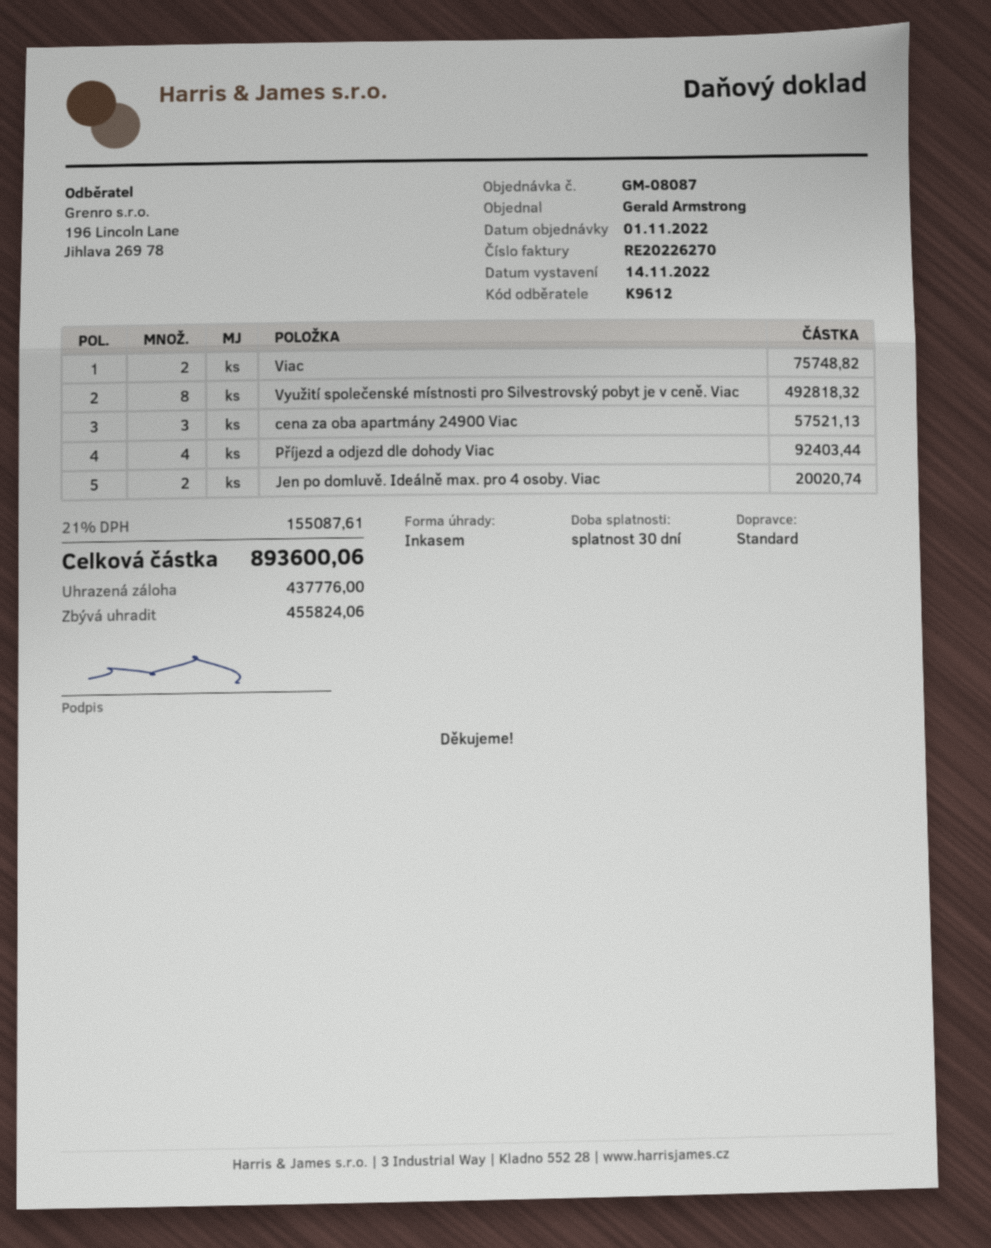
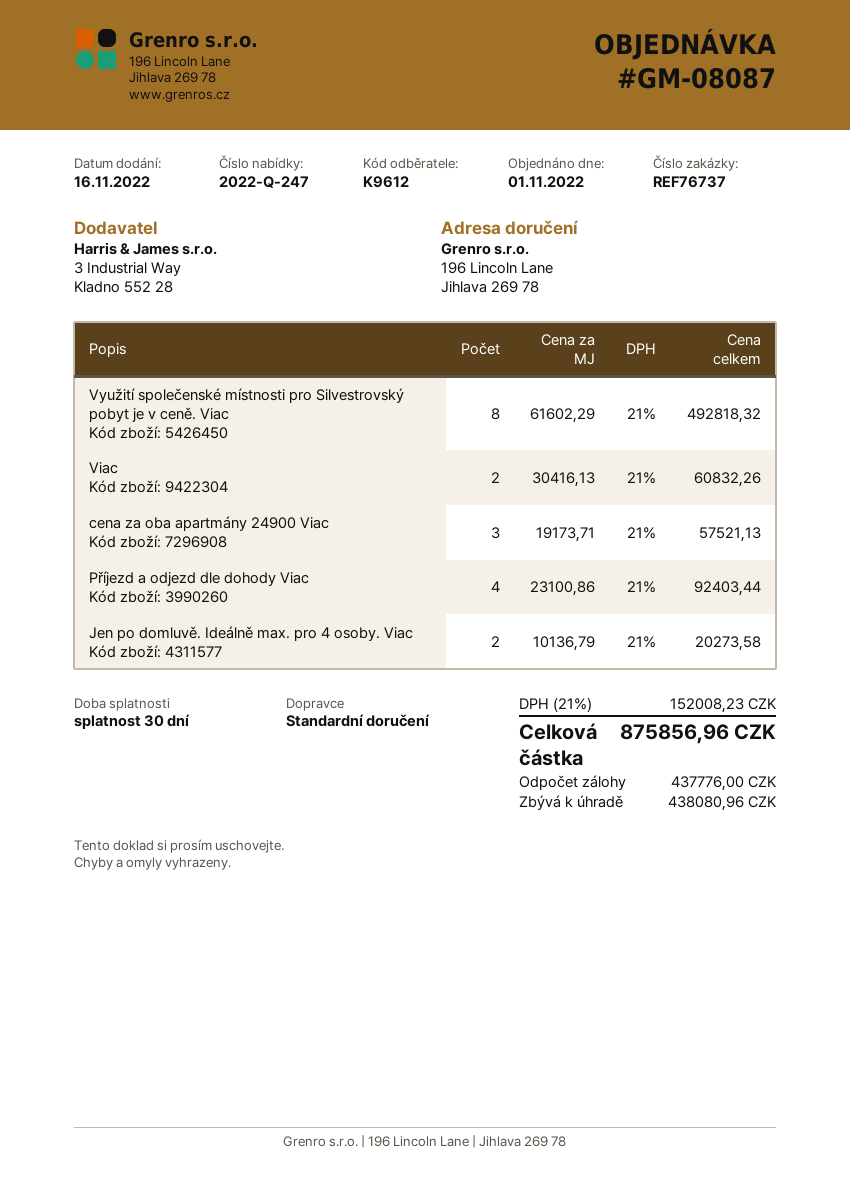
Viac: 2 for 75748.82 -> 2 for 60832.26
Jen po domluvě. Ideálně max. pro 4 osoby. Viac: 2 for 20020.74 -> 2 for 20273.58
tax: 21% = 155087.61 -> 21% = 152008.23
total: 893600.06 -> 875856.96
balance: 455824.06 -> 438080.96

